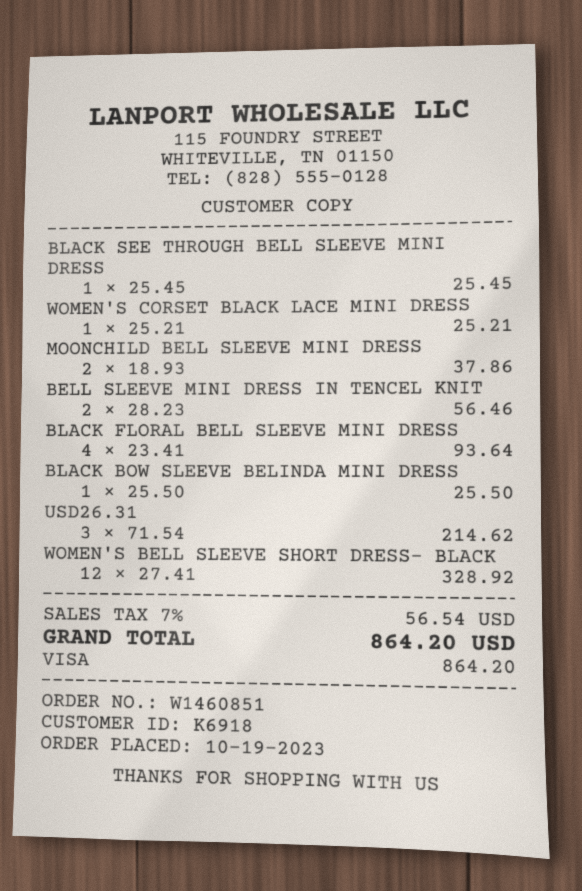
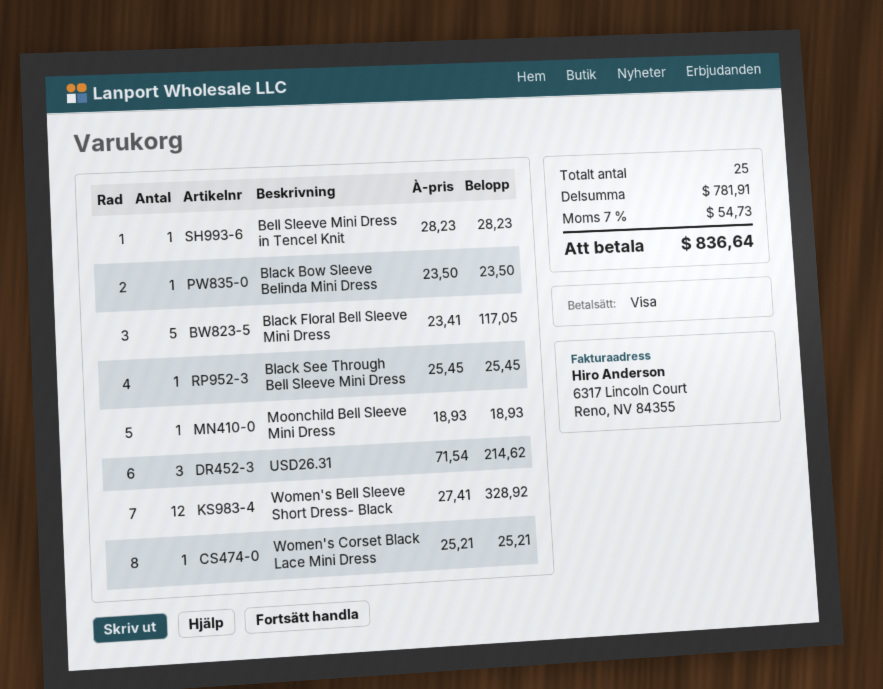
MOONCHILD BELL SLEEVE MINI DRESS: 2 x 18.93 = 37.86 -> 1 x 18.93 = 18.93
BELL SLEEVE MINI DRESS IN TENCEL KNIT: 2 x 28.23 = 56.46 -> 1 x 28.23 = 28.23
BLACK FLORAL BELL SLEEVE MINI DRESS: 4 x 23.41 = 93.64 -> 5 x 23.41 = 117.05
BLACK BOW SLEEVE BELINDA MINI DRESS: 1 x 25.50 = 25.50 -> 1 x 23.50 = 23.50
tax: 7% = 56.54 -> 7% = 54.73
total: 864.20 -> 836.64

